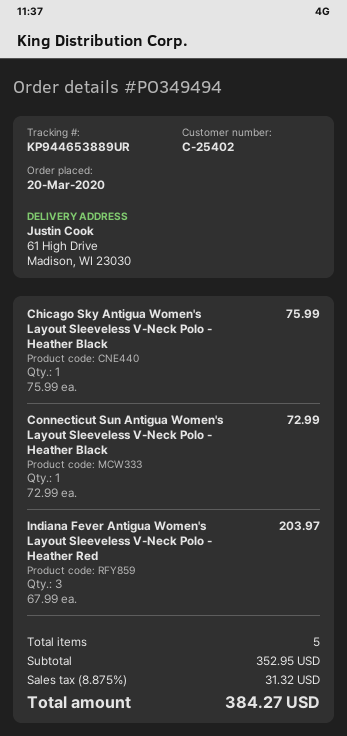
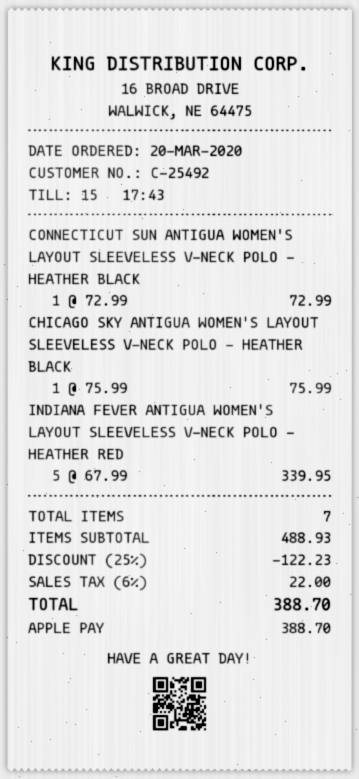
customer number: C-25402 -> C-25492
Indiana Fever Antigua Women's Layout Sleeveless V-Neck Polo - Heather Red: 3 x 67.99 = 203.97 -> 5 x 67.99 = 339.95
total quantity: 5 -> 7
subtotal: 352.95 -> 488.93
discount: none -> 25% = 122.23
tax: 8.875% = 31.32 -> 6% = 22.00
total: 384.27 -> 388.70

